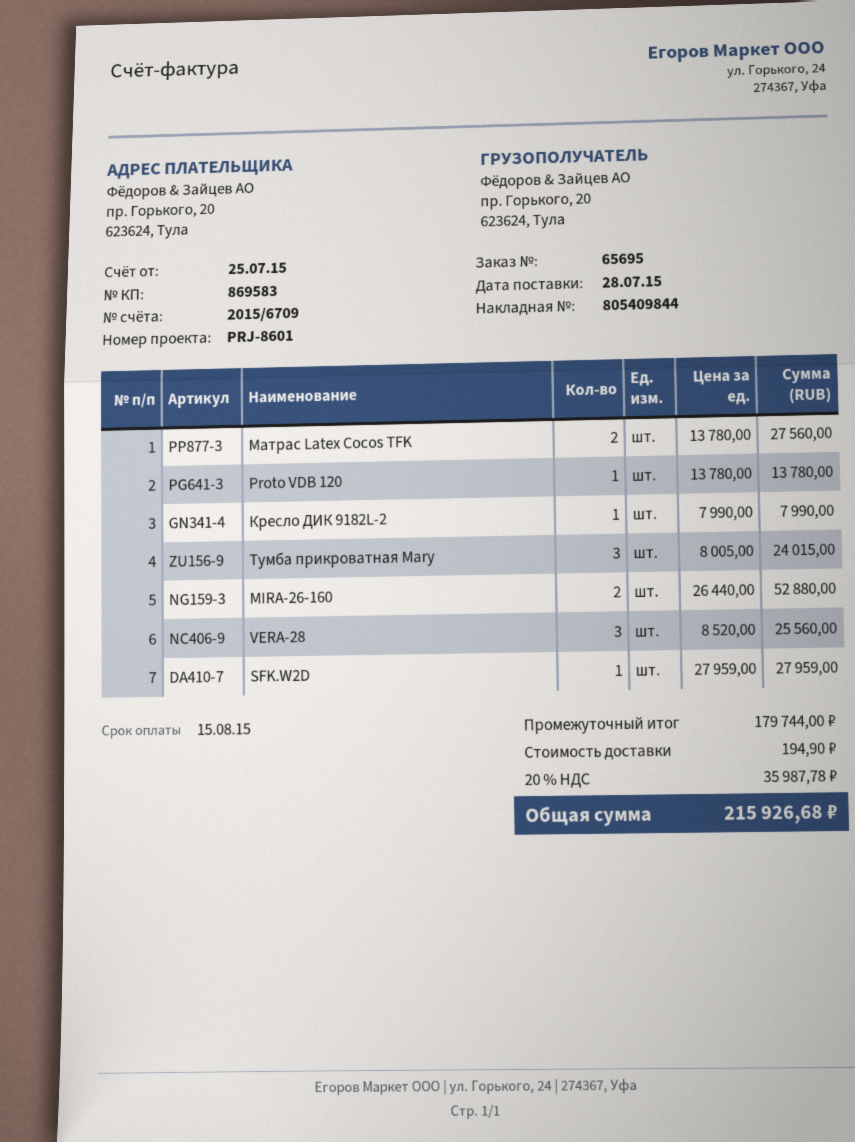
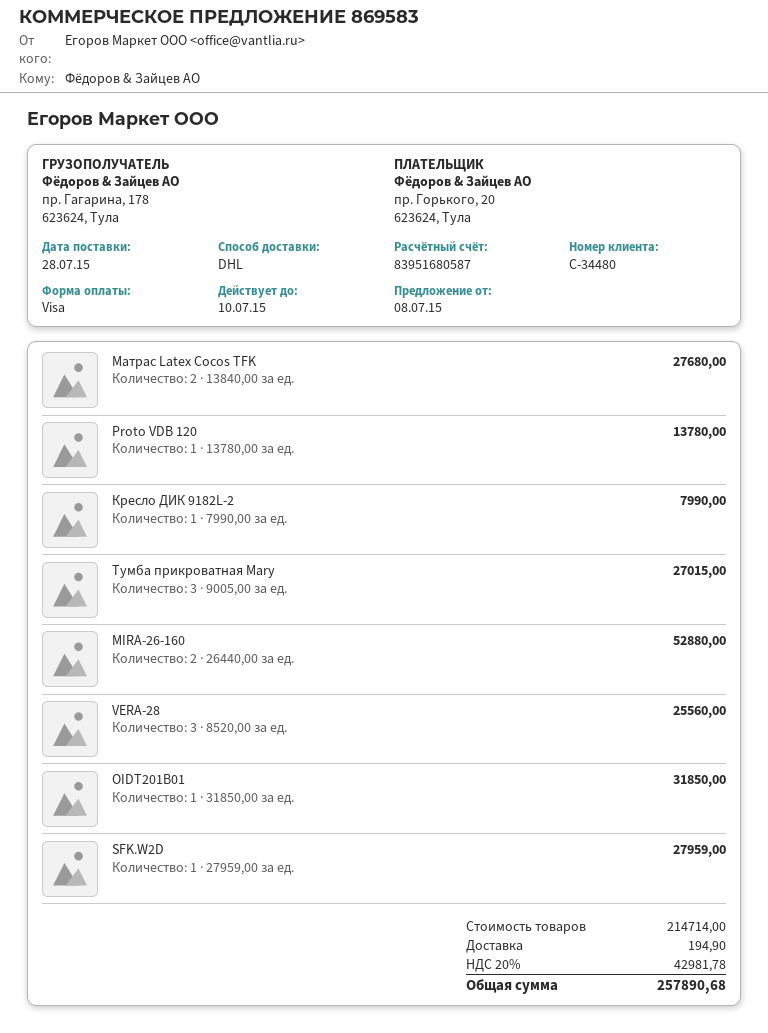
ship to: пр. Горького, 20, 623624, Тула -> пр. Гагарина, 178, 623624, Тула
Матрас Latex Cocos TFK: 2 x 13780.00 = 27560.00 -> 2 x 13840.00 = 27680.00
Тумба прикроватная Mary: 3 x 8005.00 = 24015.00 -> 3 x 9005.00 = 27015.00
OIDT201B01: none -> 1 x 31850.00 = 31850.00
subtotal: 179744.00 -> 214714.00
tax: 20% = 35987.78 -> 20% = 42981.78
total: 215926.68 -> 257890.68

